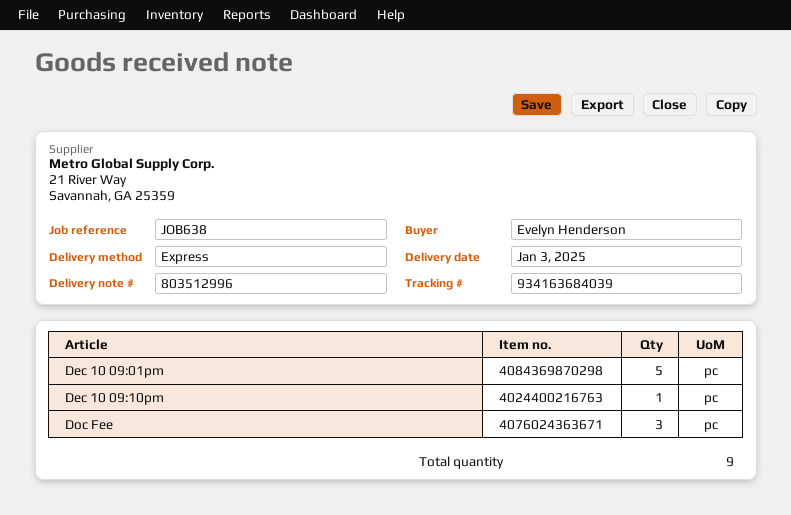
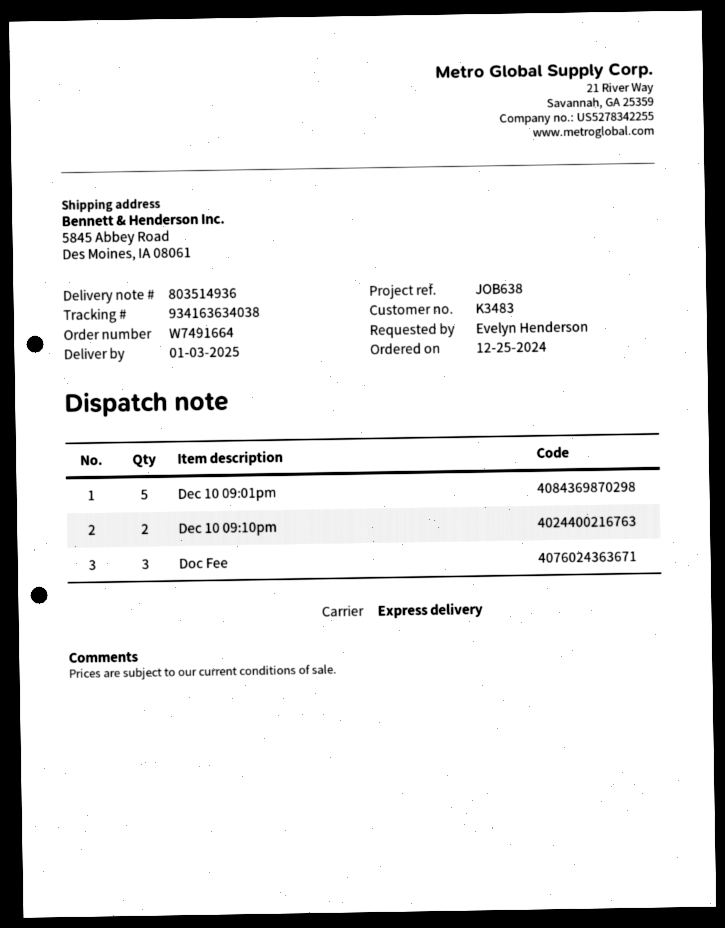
delivery note number: 803512996 -> 803514936
tracking number: 934163684039 -> 934163634038
Dec 10 09:10pm: 1 -> 2

